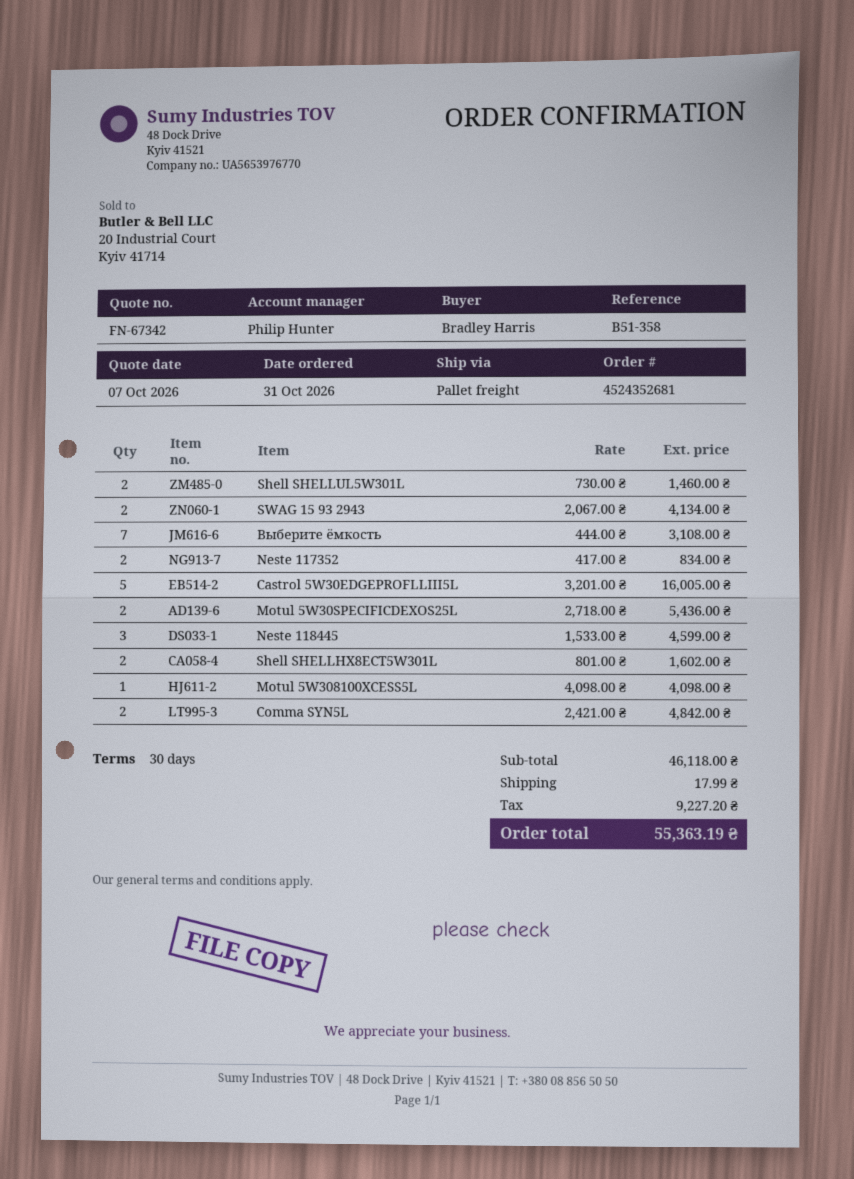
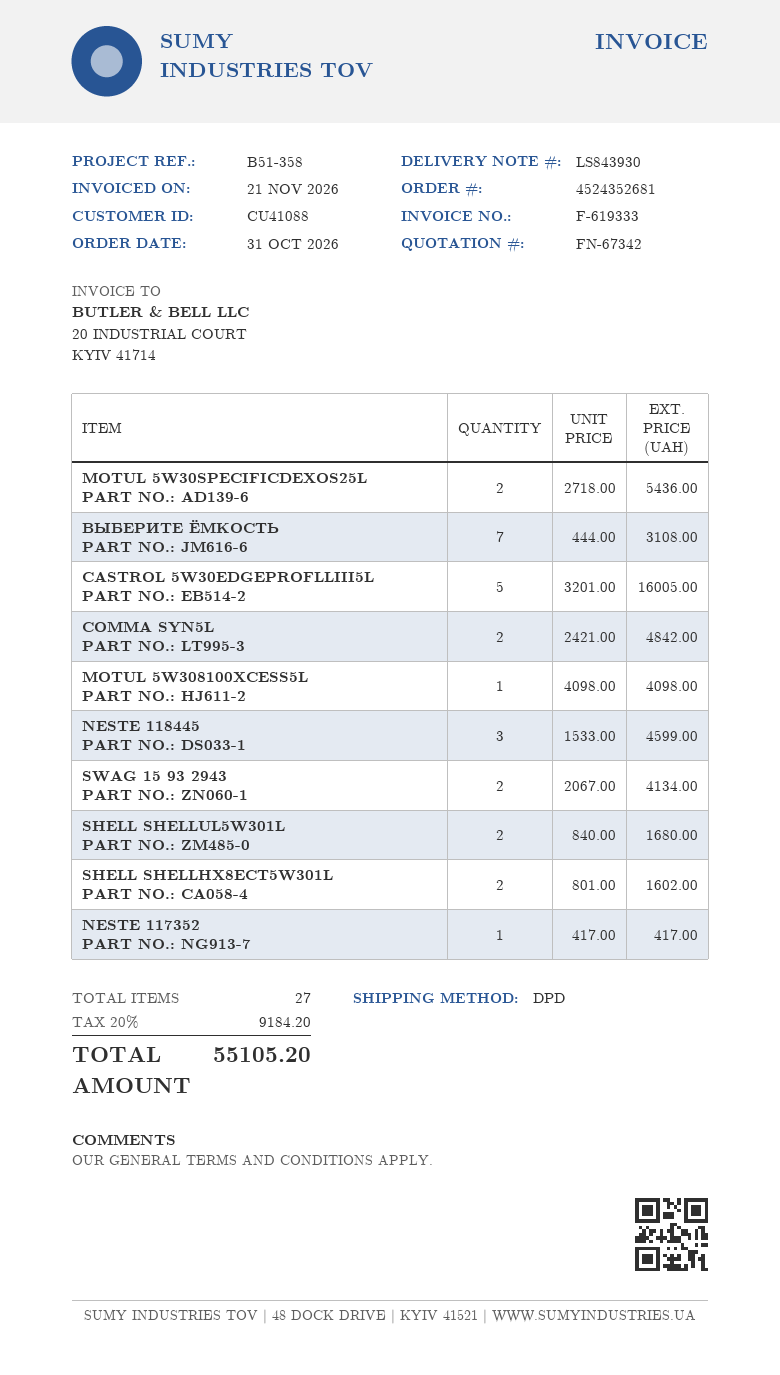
shipping method: pallet freight -> DPD
Shell SHELLUL5W301L: 2 x 730.00 = 1460.00 -> 2 x 840.00 = 1680.00
Neste 117352: 2 x 417.00 = 834.00 -> 1 x 417.00 = 417.00
shipping: 17.99 -> none
tax: 9227.20 -> 9184.20
total: 55363.19 -> 55105.20

